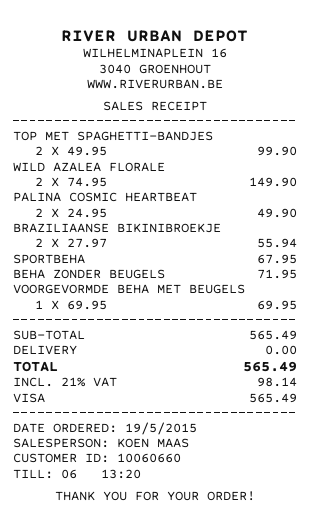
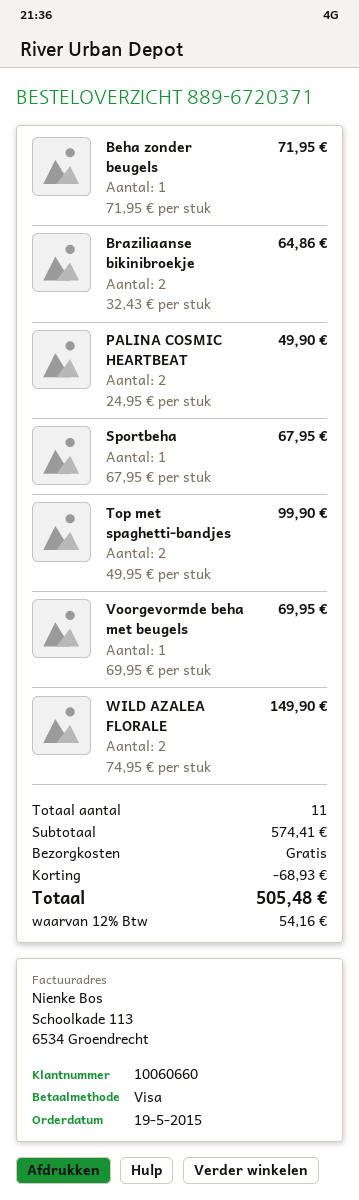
BRAZILIAANSE BIKINIBROEKJE: 2 x 27.97 = 55.94 -> 2 x 32.43 = 64.86
subtotal: 565.49 -> 574.41
discount: none -> 68.93
tax: 21% = 98.14 -> 12% = 54.16
total: 565.49 -> 505.48

